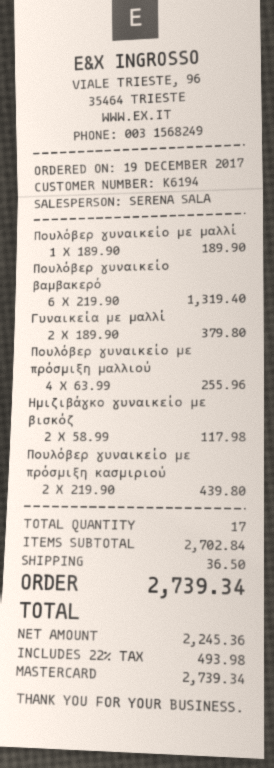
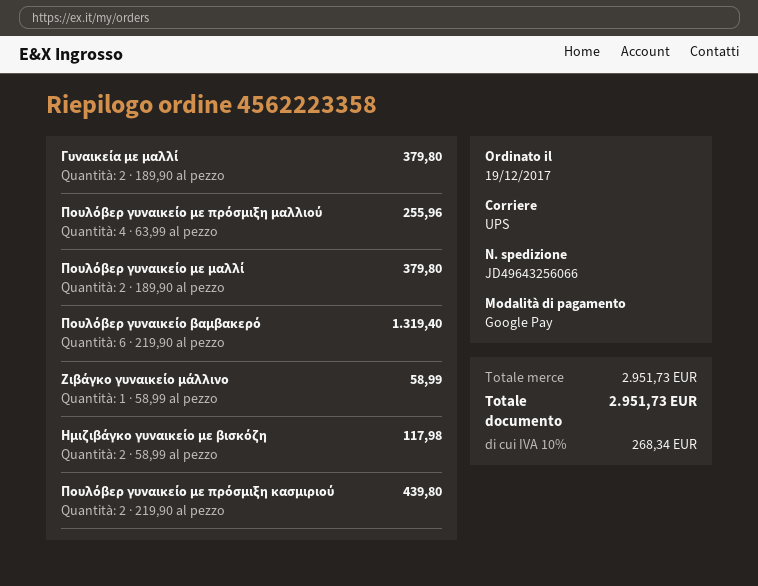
payment method: Mastercard -> Google Pay
Πουλόβερ γυναικείο με μαλλί: 1 x 189.90 = 189.90 -> 2 x 189.90 = 379.80
Ζιβάγκο γυναικείο μάλλινο: none -> 1 x 58.99 = 58.99
subtotal: 2702.84 -> 2951.73
shipping: 36.50 -> none
tax: 22% = 493.98 -> 10% = 268.34
total: 2739.34 -> 2951.73

